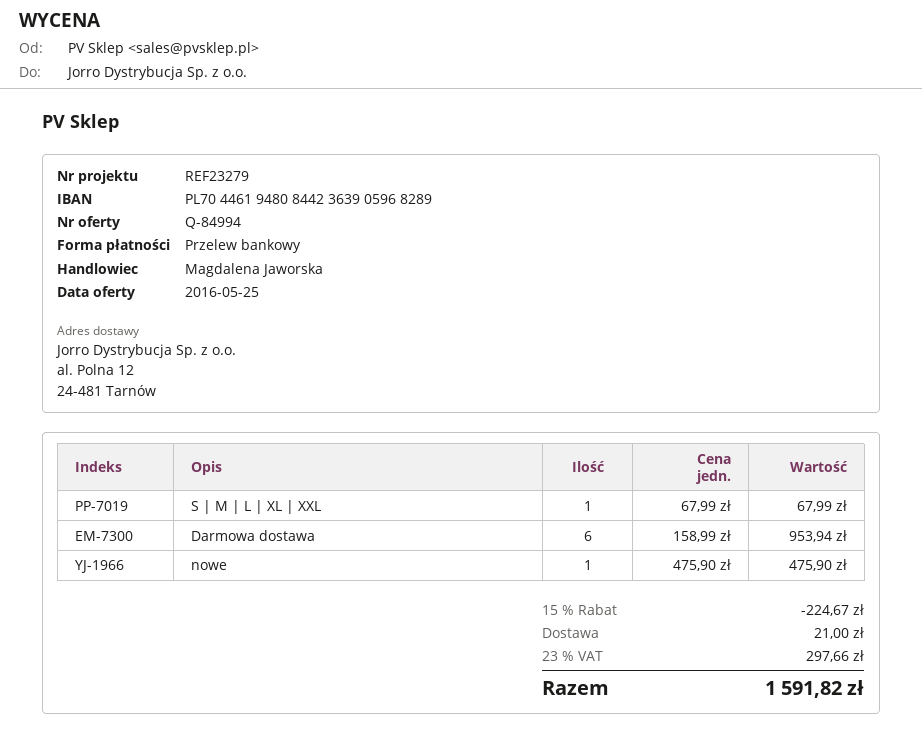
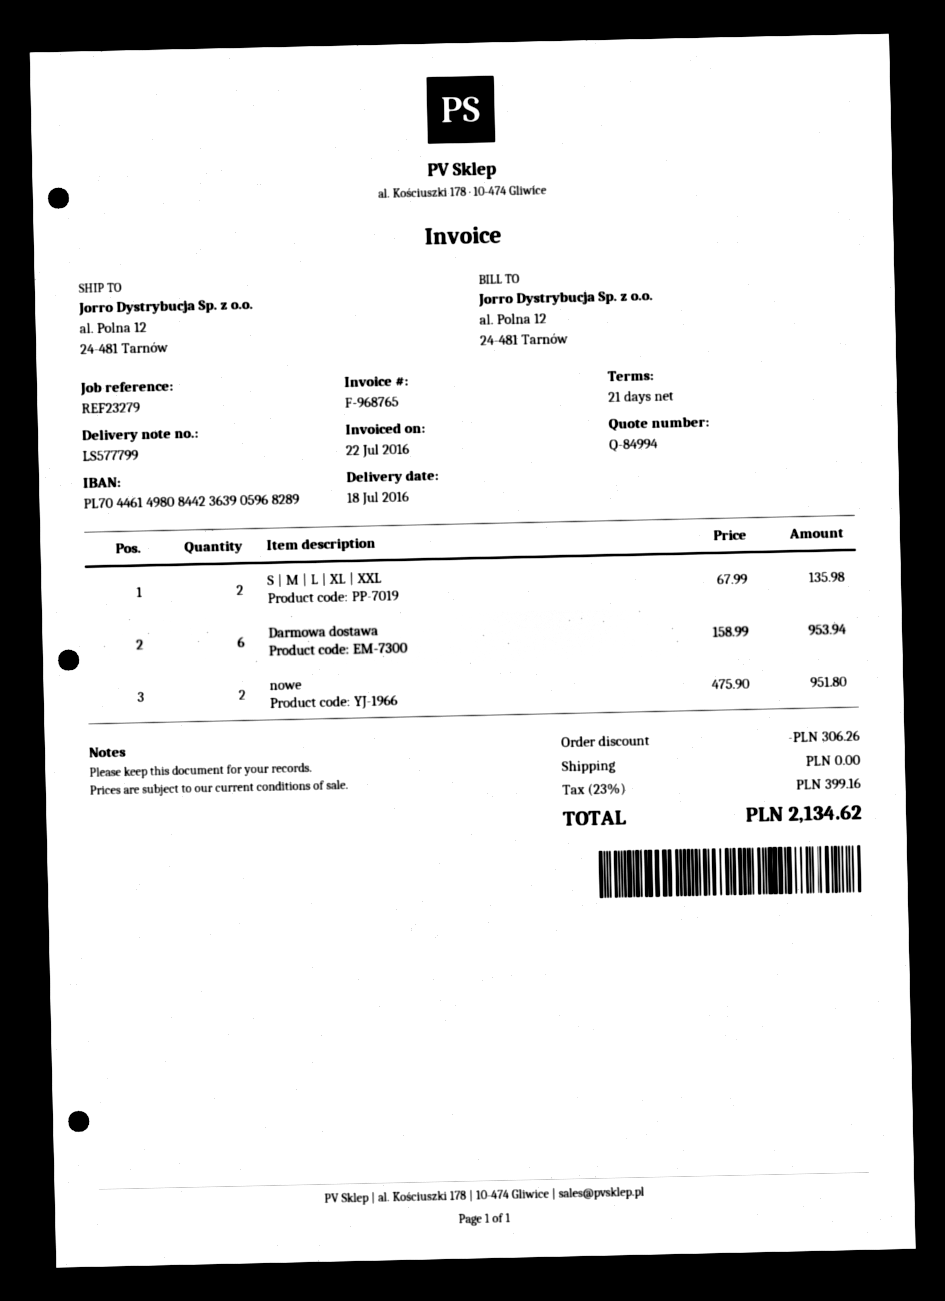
bank account: PL70446194808442363905968289 -> PL70446149808442363905968289
S | M | L | XL | XXL: 1 x 67.99 = 67.99 -> 2 x 67.99 = 135.98
nowe: 1 x 475.90 = 475.90 -> 2 x 475.90 = 951.80
discount: 224.67 -> 306.26
shipping: 21.00 -> 0.00
tax: 23% = 297.66 -> 23% = 399.16
total: 1591.82 -> 2134.62

